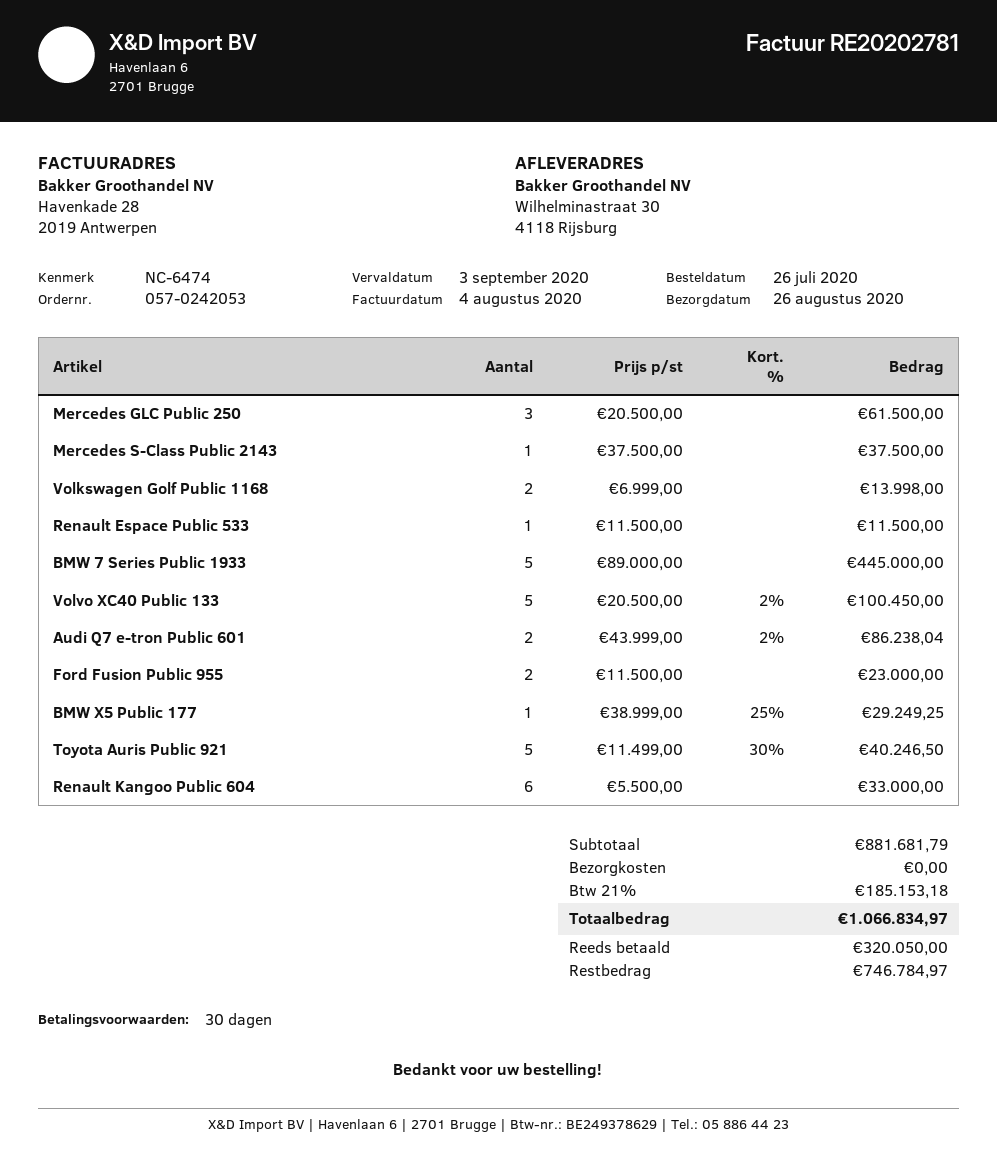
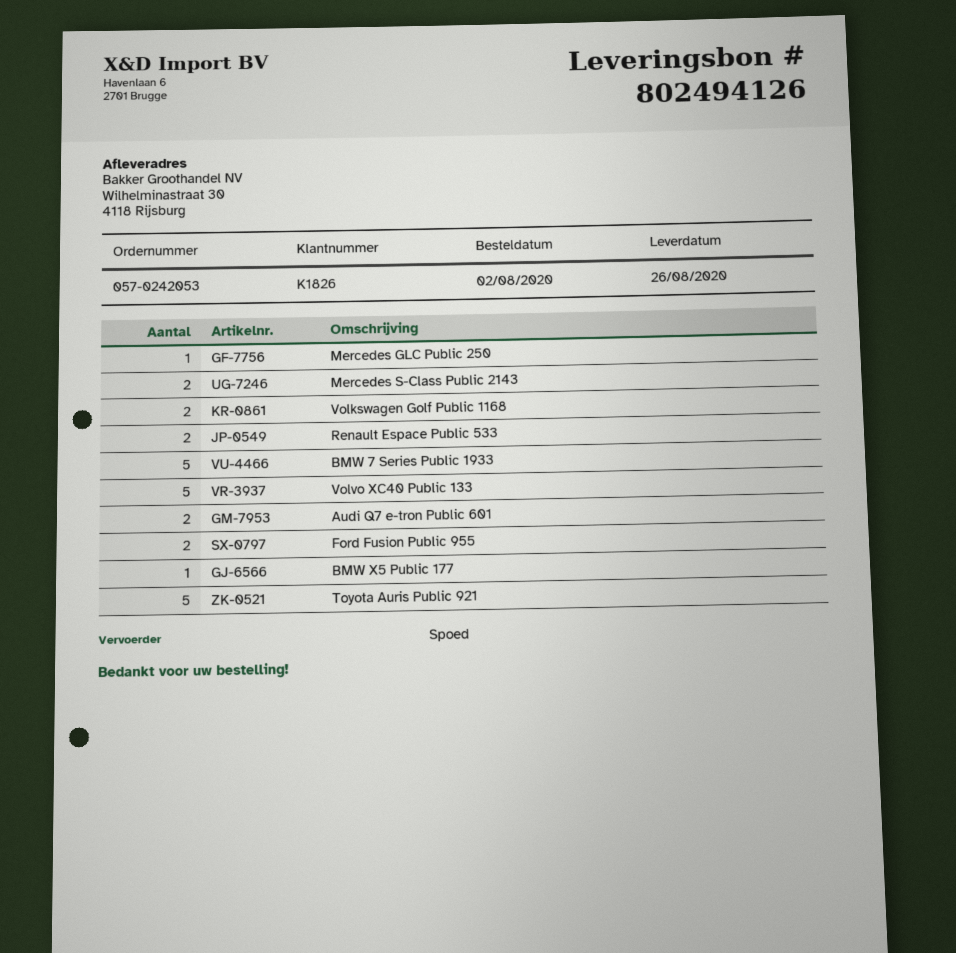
order date: 2020-07-26 -> 2020-08-02
Mercedes GLC Public 250: 3 -> 1
Mercedes S-Class Public 2143: 1 -> 2
Renault Espace Public 533: 1 -> 2
Renault Kangoo Public 604: 6 -> none

